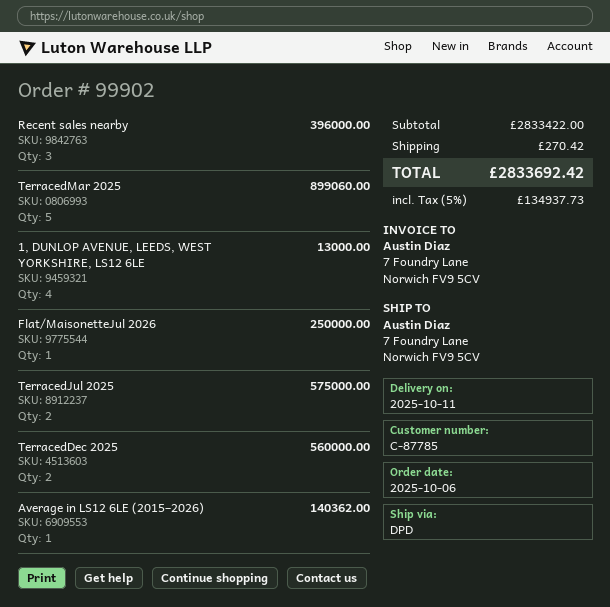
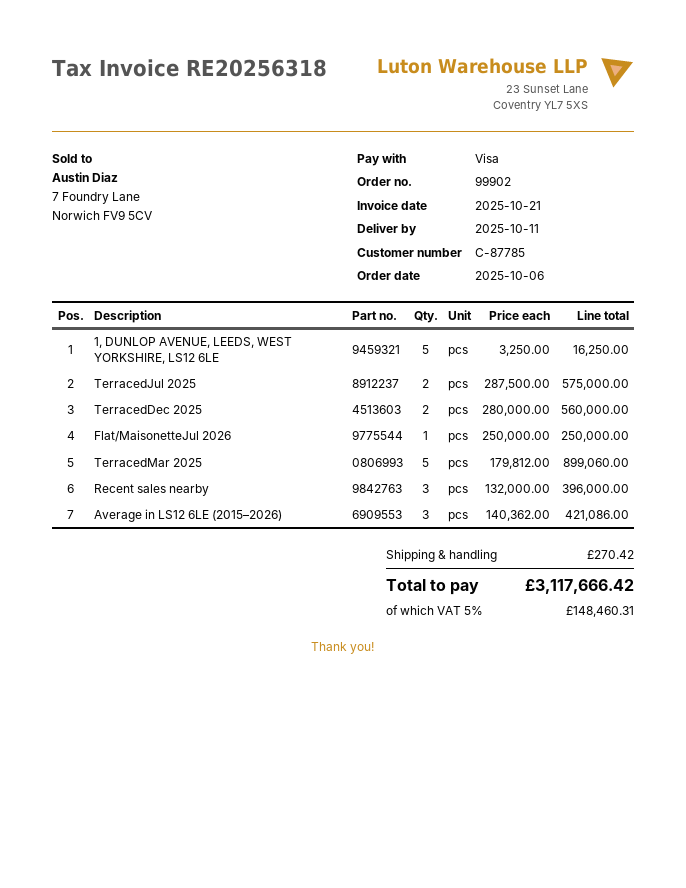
1, DUNLOP AVENUE, LEEDS, WEST YORKSHIRE, LS12 6LE: 4 for 13000.00 -> 5 for 16250.00
Average in LS12 6LE (2015–2026): 1 for 140362.00 -> 3 for 421086.00
tax: 5% = 134937.73 -> 5% = 148460.31
total: 2833692.42 -> 3117666.42

